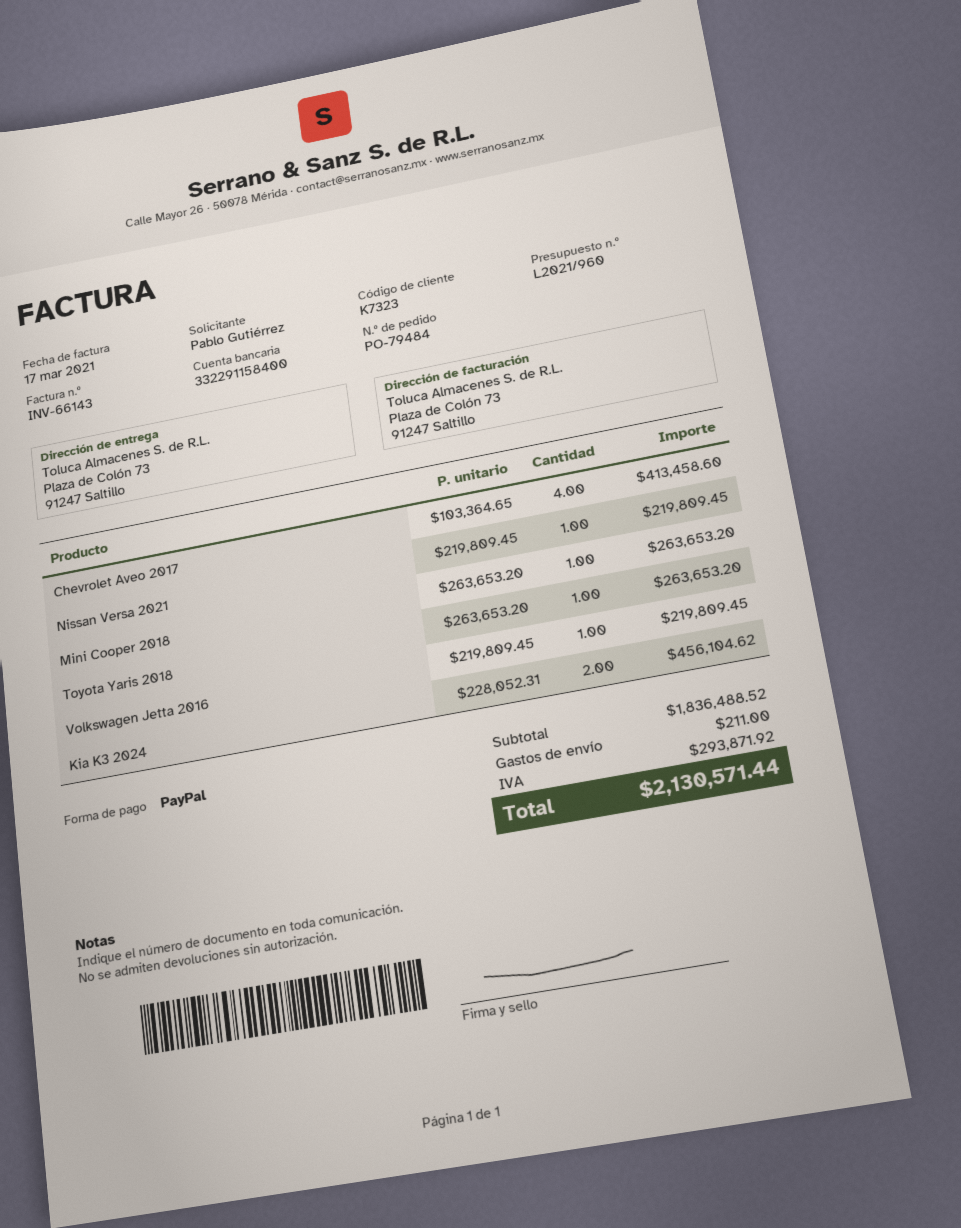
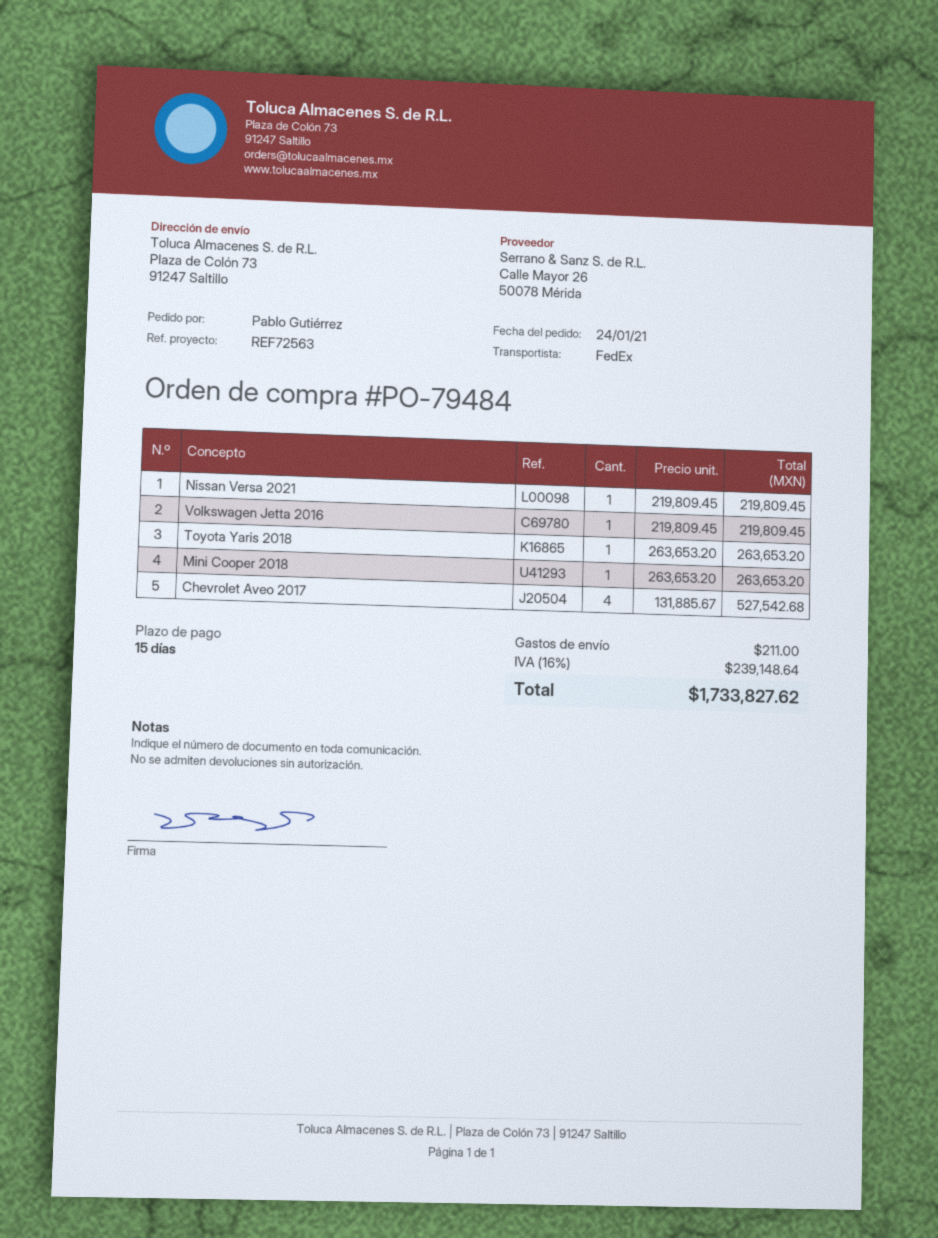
Chevrolet Aveo 2017: 4 x 103364.65 = 413458.60 -> 4 x 131885.67 = 527542.68
Kia K3 2024: 2 x 228052.31 = 456104.62 -> none
tax: 293871.92 -> 239148.64
total: 2130571.44 -> 1733827.62

